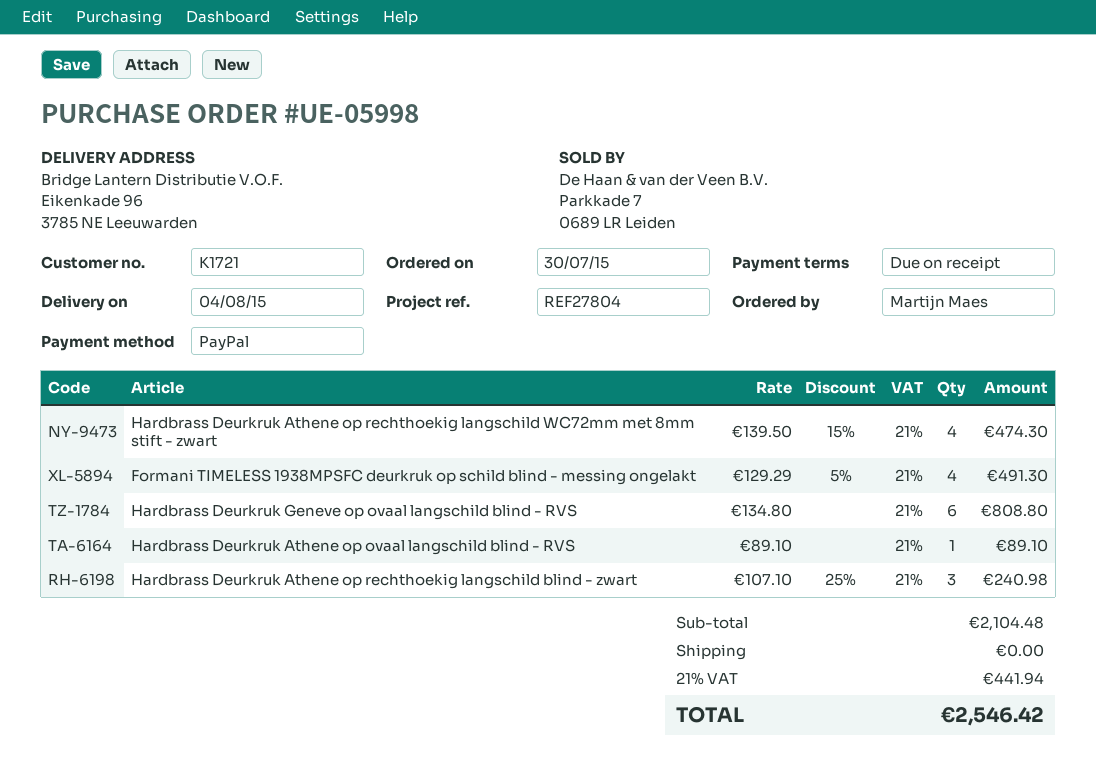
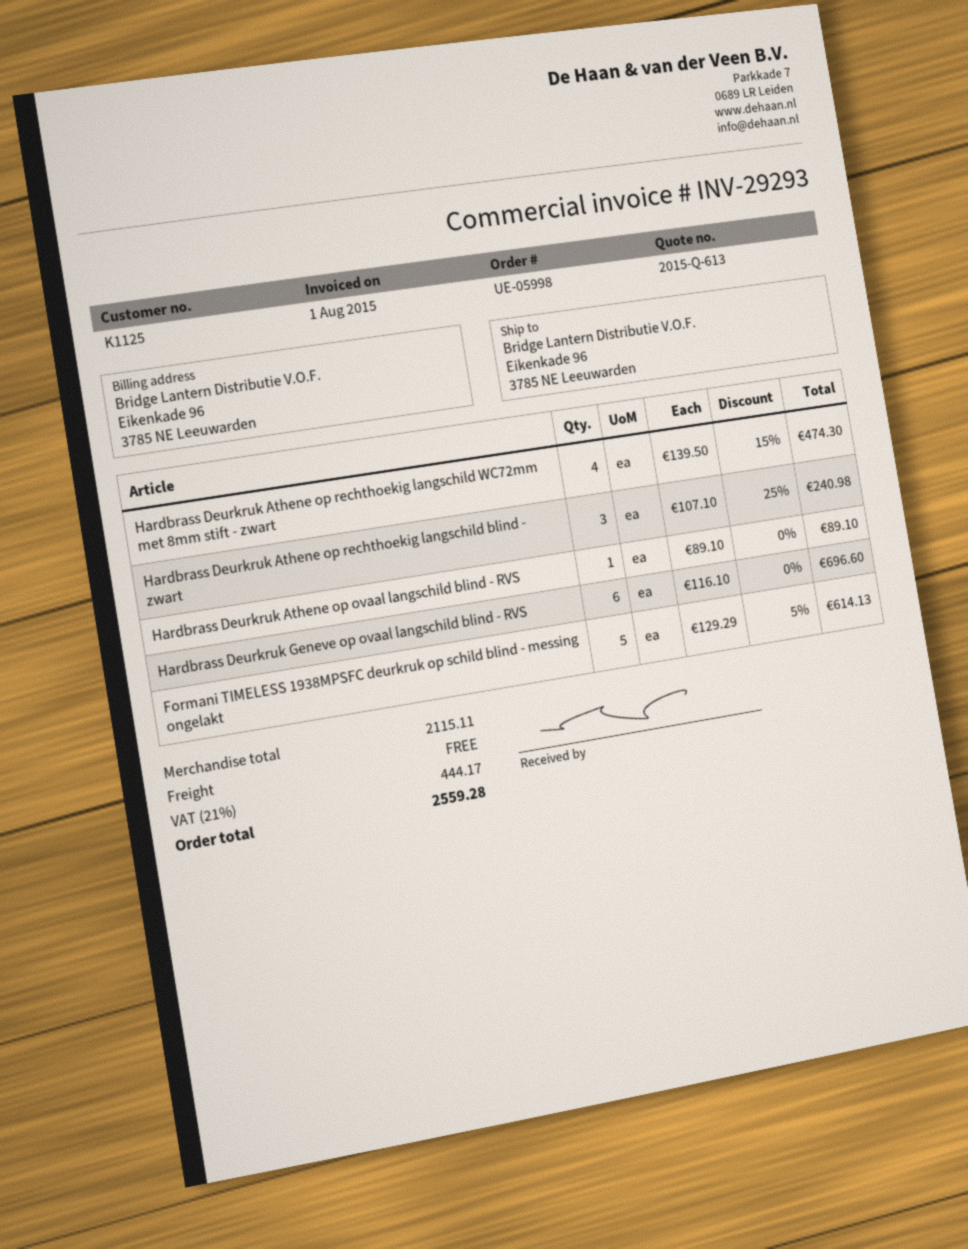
customer number: K1721 -> K1125
Formani TIMELESS 1938MPSFC deurkruk op schild blind - messing ongelakt: 4 x 129.29 - 5% = 491.30 -> 5 x 129.29 - 5% = 614.13
Hardbrass Deurkruk Geneve op ovaal langschild blind - RVS: 6 x 134.80 = 808.80 -> 6 x 116.10 = 696.60
subtotal: 2104.48 -> 2115.11
tax: 21% = 441.94 -> 21% = 444.17
total: 2546.42 -> 2559.28

